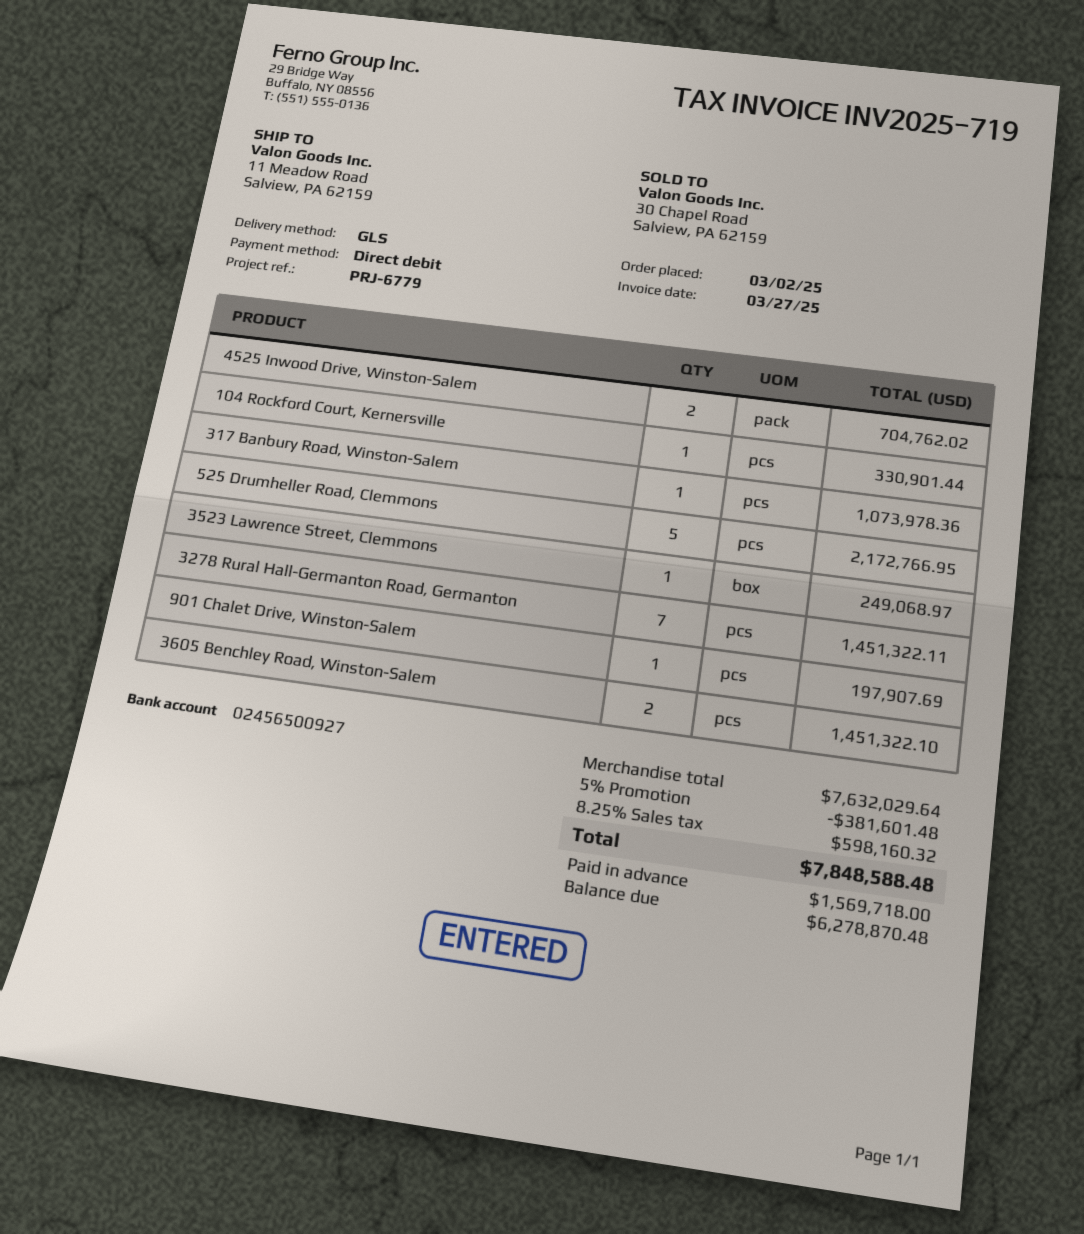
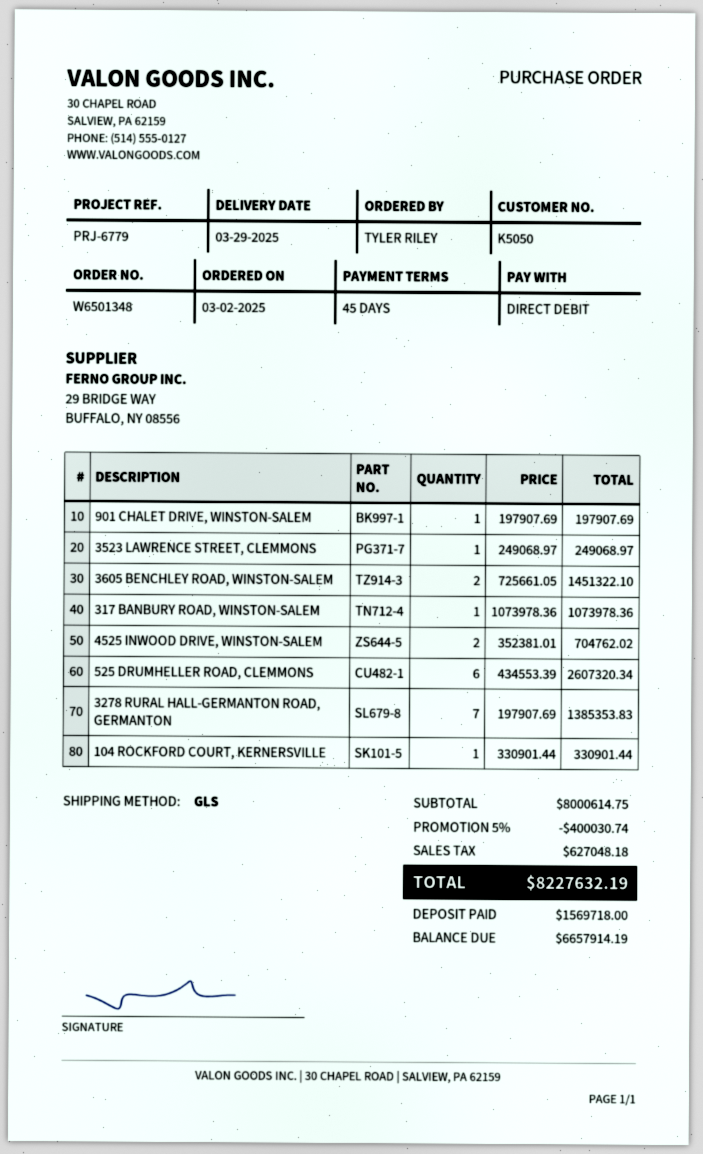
525 Drumheller Road, Clemmons: 5 for 2172766.95 -> 6 for 2607320.34
3278 Rural Hall-Germanton Road, Germanton: 7 for 1451322.11 -> 7 for 1385353.83
subtotal: 7632029.64 -> 8000614.75
discount: 5% = 381601.48 -> 5% = 400030.74
tax: 598160.32 -> 627048.18
total: 7848588.48 -> 8227632.19
balance: 6278870.48 -> 6657914.19

